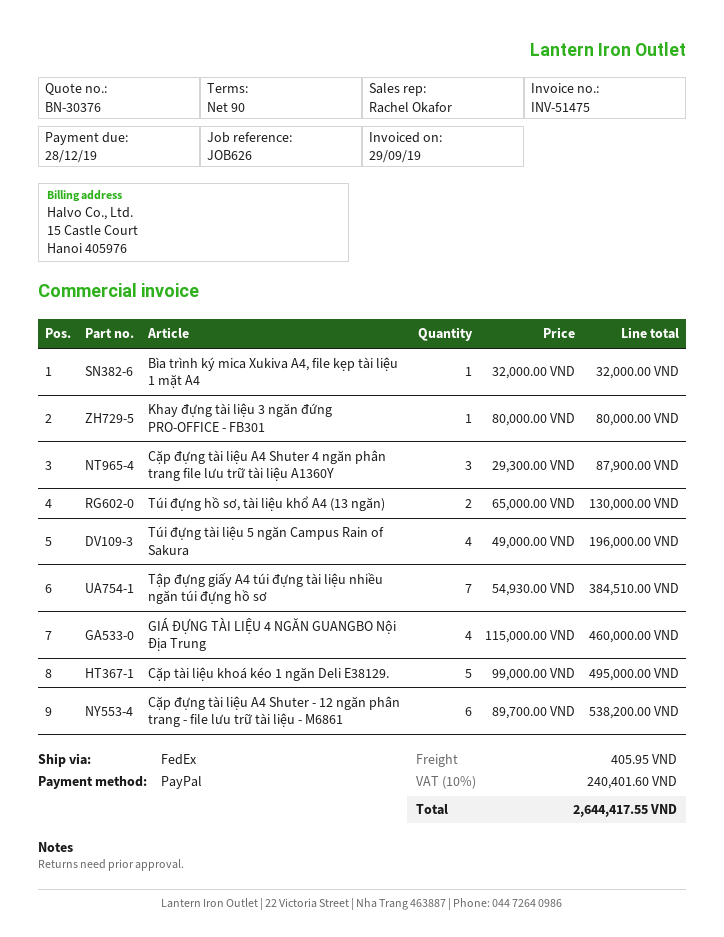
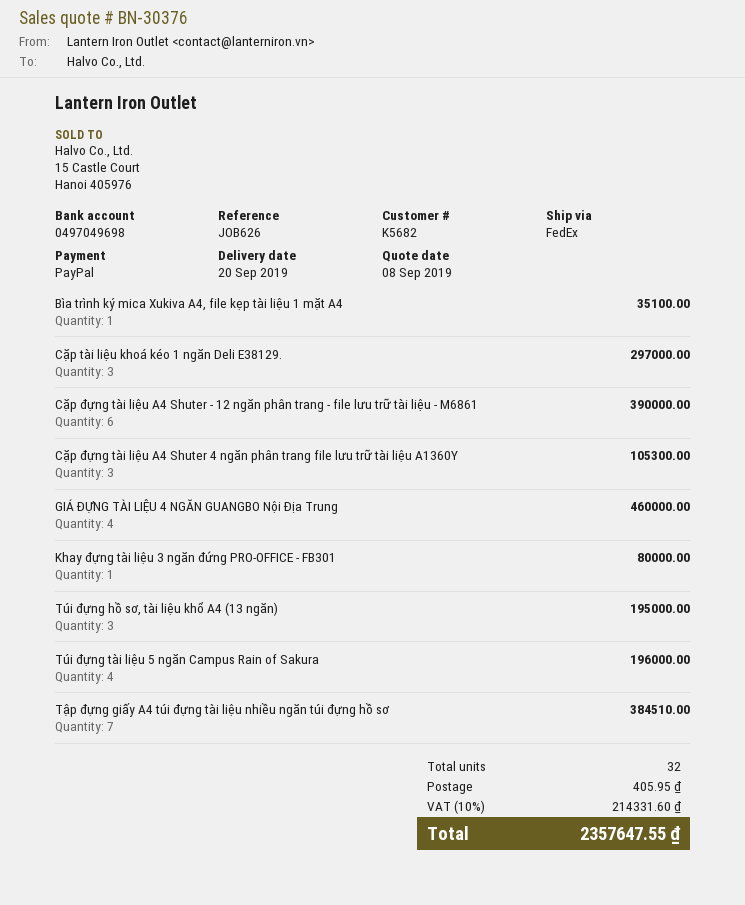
Bìa trình ký mica Xukiva A4, file kẹp tài liệu 1 mặt A4: 1 for 32000.00 -> 1 for 35100.00
Cặp đựng tài liệu A4 Shuter 4 ngăn phân trang file lưu trữ tài liệu A1360Y: 3 for 87900.00 -> 3 for 105300.00
Túi đựng hồ sơ, tài liệu khổ A4 (13 ngăn): 2 for 130000.00 -> 3 for 195000.00
Cặp tài liệu khoá kéo 1 ngăn Deli E38129.: 5 for 495000.00 -> 3 for 297000.00
Cặp đựng tài liệu A4 Shuter - 12 ngăn phân trang - file lưu trữ tài liệu - M6861: 6 for 538200.00 -> 6 for 390000.00
tax: 10% = 240401.60 -> 10% = 214331.60
total: 2644417.55 -> 2357647.55

